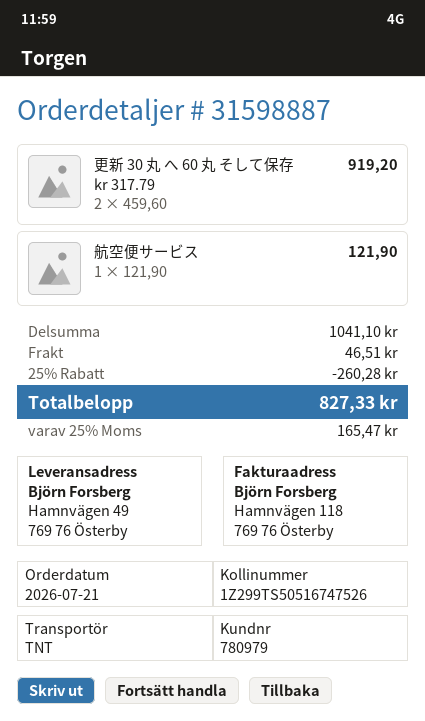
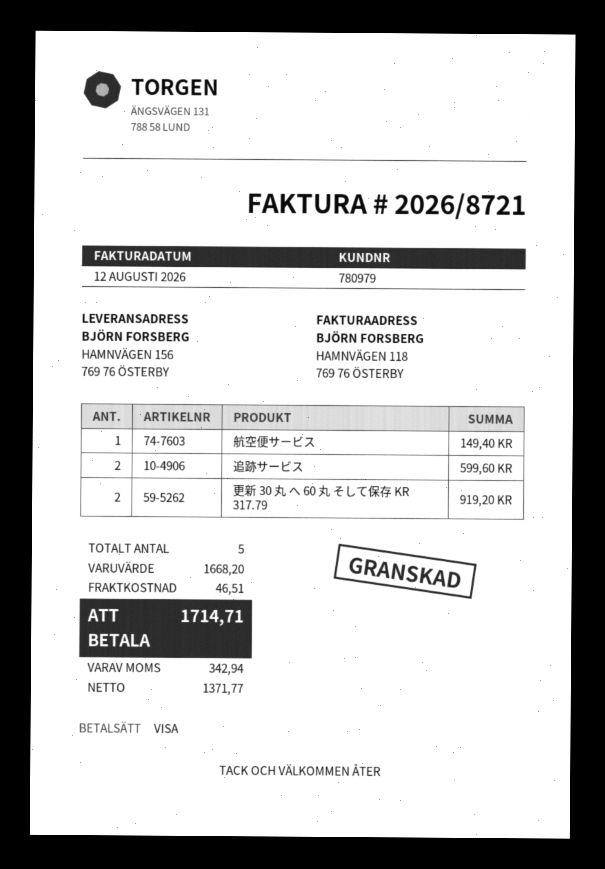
ship to: Hamnvägen 49, 769 76 Österby -> HAMNVÄGEN 156, 769 76 ÖSTERBY
航空便サービス: 1 for 121.90 -> 1 for 149.40
追跡サービス: none -> 2 for 599.60
subtotal: 1041.10 -> 1668.20
discount: 25% = 260.28 -> none
tax: 165.47 -> 342.94
total: 827.33 -> 1714.71

